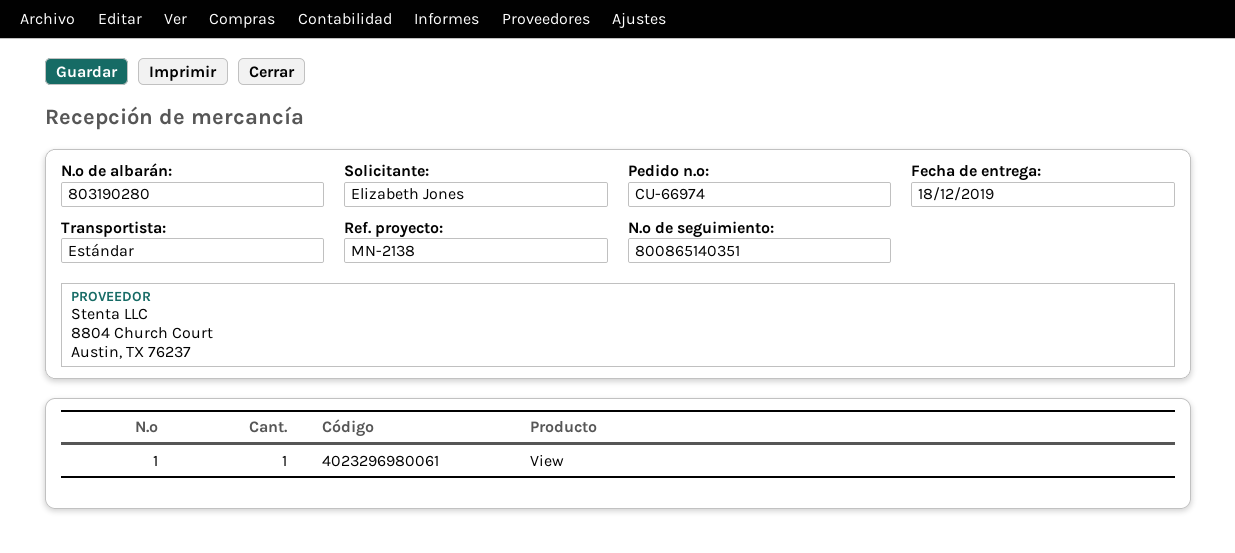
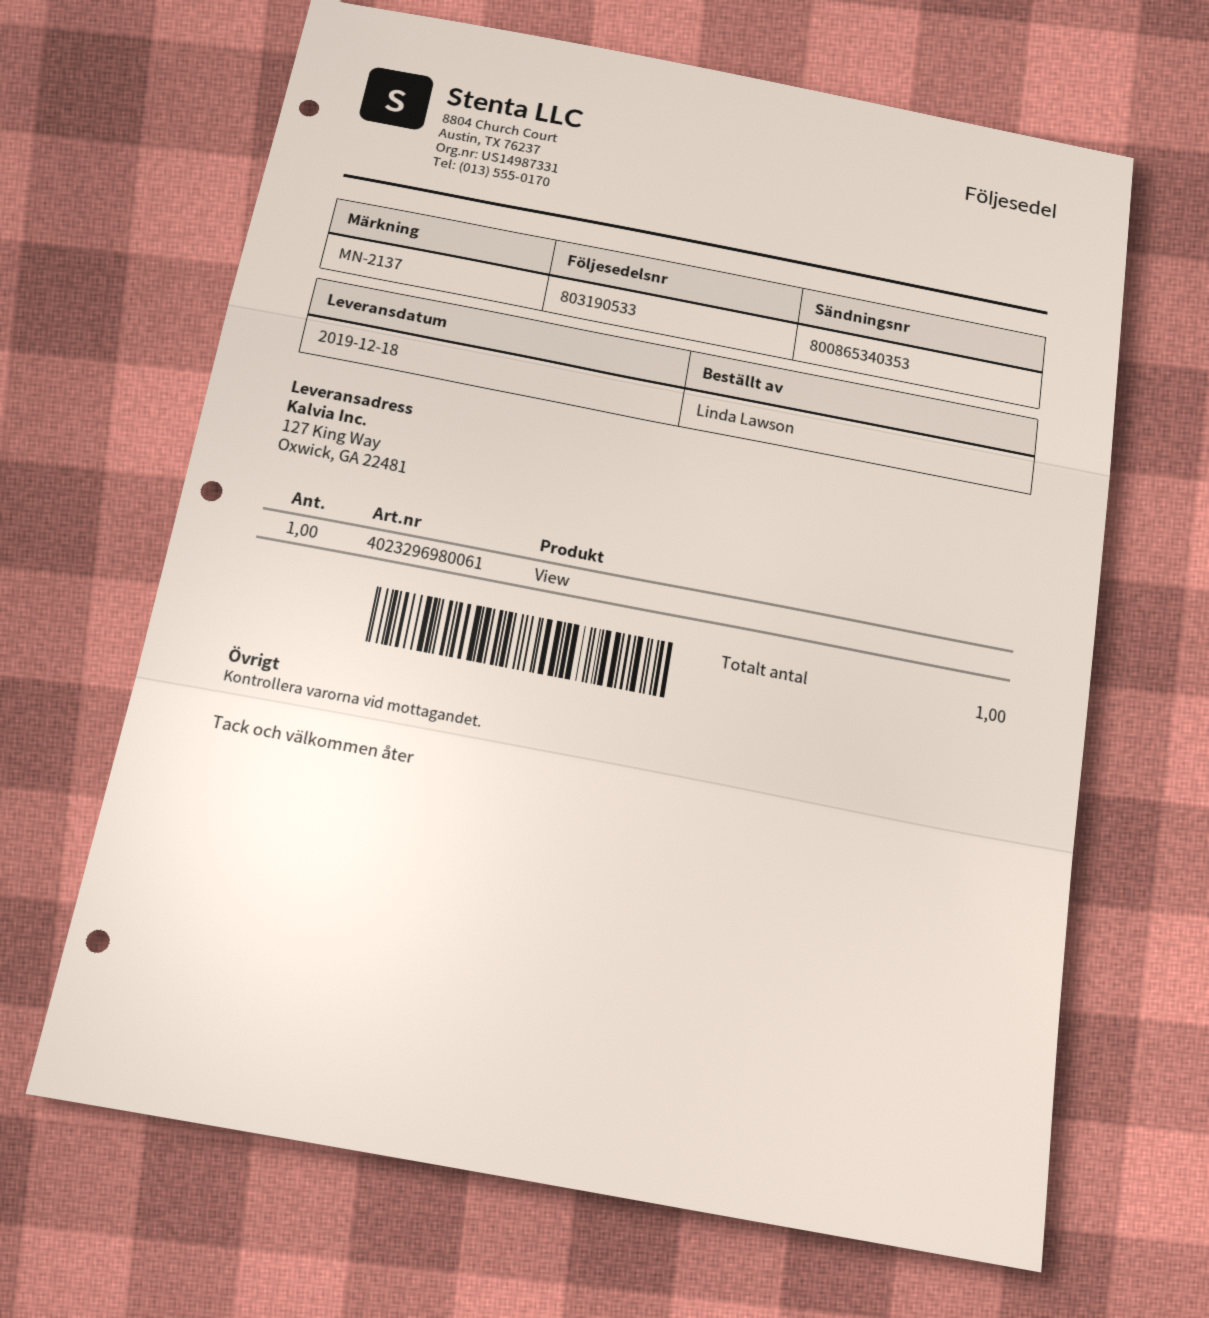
delivery note number: 803190280 -> 803190533
reference: MN-2138 -> MN-2137
ordered by: Elizabeth Jones -> Linda Lawson
tracking number: 800865140351 -> 800865340353

